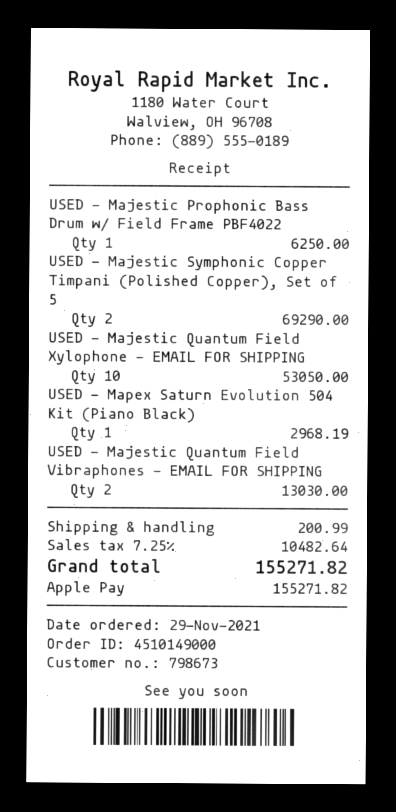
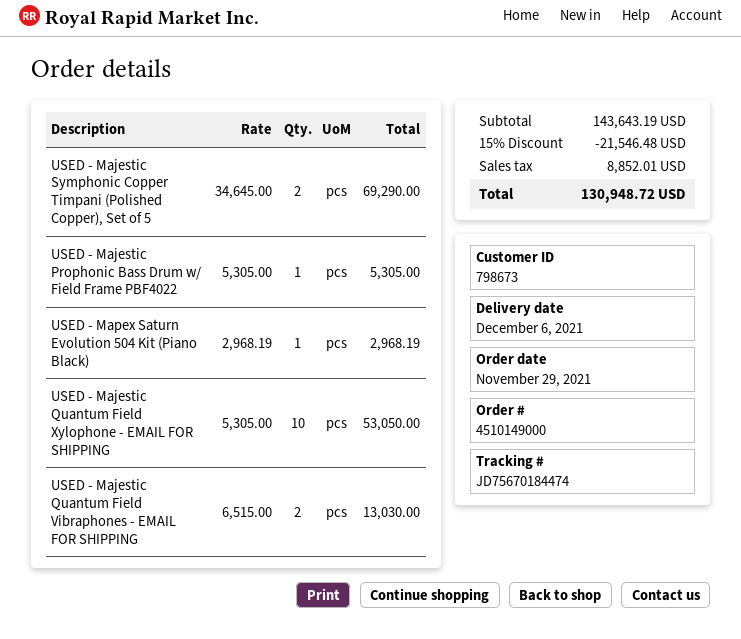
USED - Majestic Prophonic Bass Drum w/ Field Frame PBF4022: 1 for 6250.00 -> 1 for 5305.00
discount: none -> 15% = 21546.48
shipping: 200.99 -> none
tax: 10482.64 -> 8852.01
total: 155271.82 -> 130948.72

